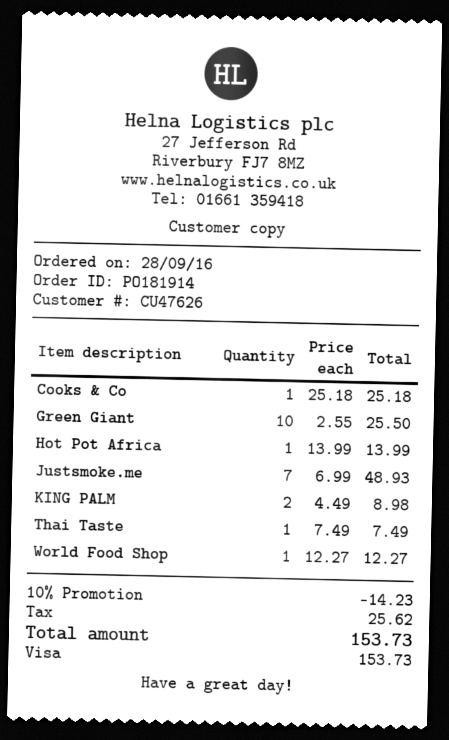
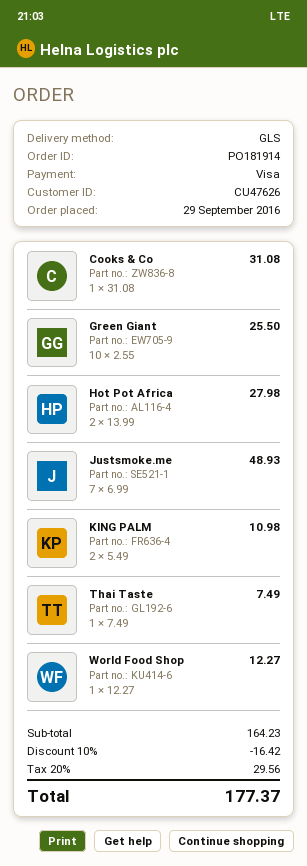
order date: 2016-09-28 -> 2016-09-29
Cooks & Co: 1 x 25.18 = 25.18 -> 1 x 31.08 = 31.08
Hot Pot Africa: 1 x 13.99 = 13.99 -> 2 x 13.99 = 27.98
KING PALM: 2 x 4.49 = 8.98 -> 2 x 5.49 = 10.98
discount: 10% = 14.23 -> 10% = 16.42
tax: 25.62 -> 29.56
total: 153.73 -> 177.37

